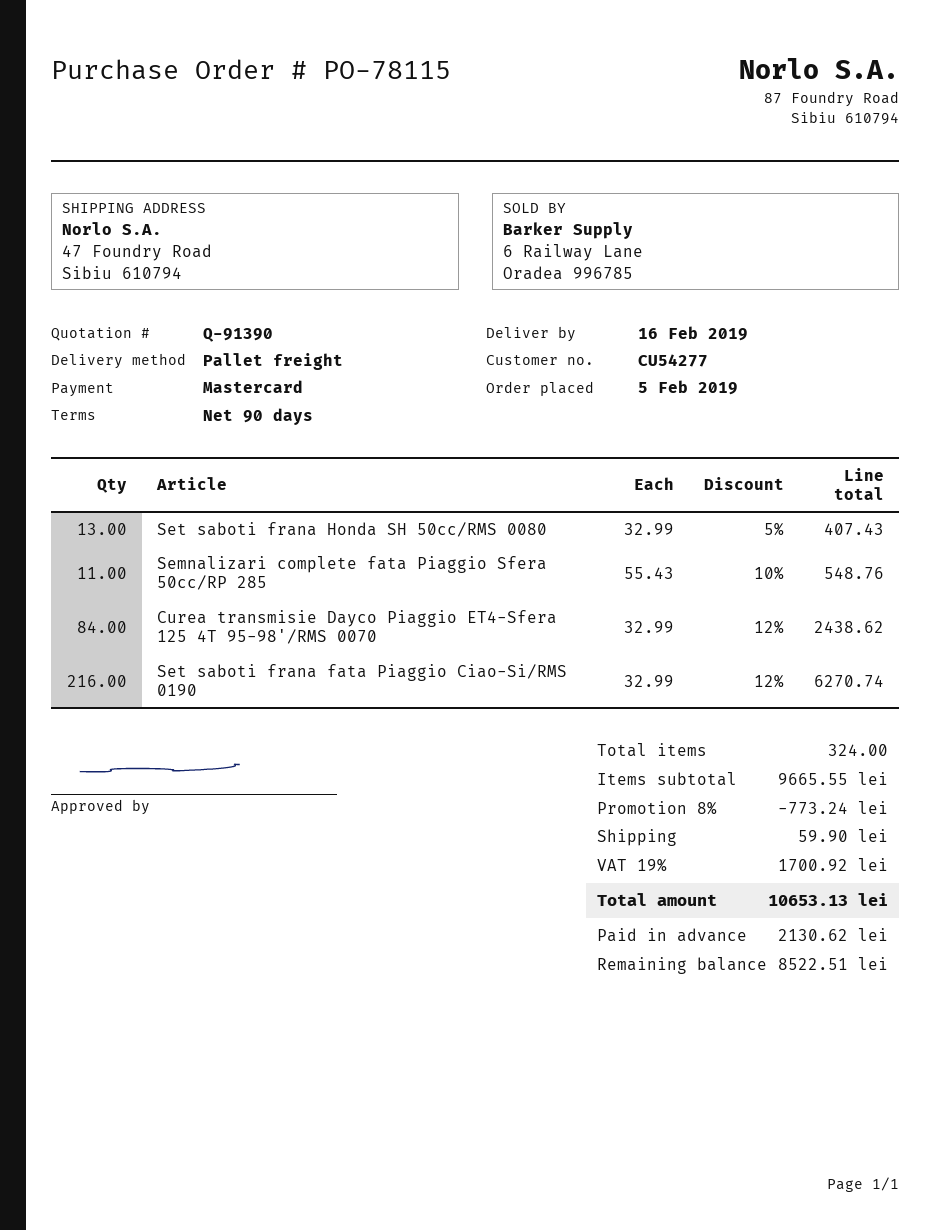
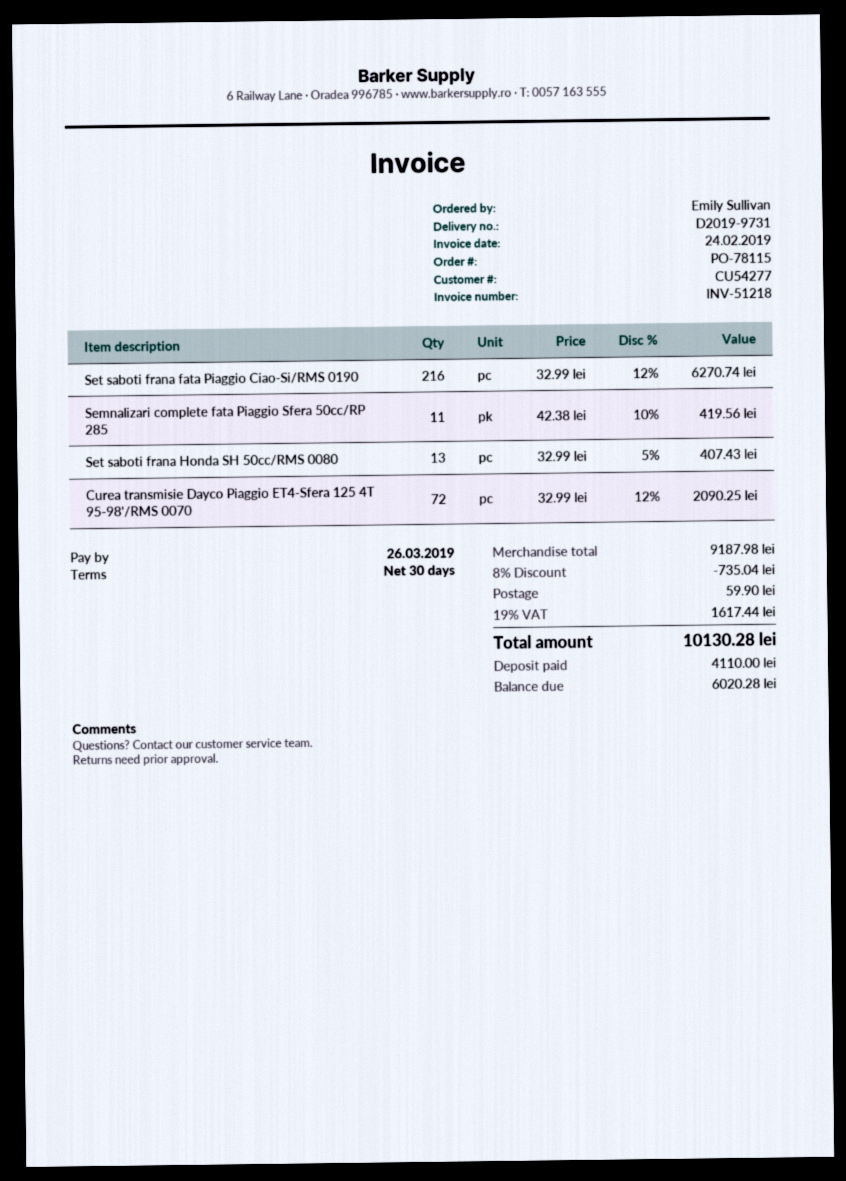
payment terms: 90 days -> 30 days
Semnalizari complete fata Piaggio Sfera 50cc/RP 285: 11 x 55.43 - 10% = 548.76 -> 11 x 42.38 - 10% = 419.56
Curea transmisie Dayco Piaggio ET4-Sfera 125 4T 95-98'/RMS 0070: 84 x 32.99 - 12% = 2438.62 -> 72 x 32.99 - 12% = 2090.25
subtotal: 9665.55 -> 9187.98
discount: 8% = 773.24 -> 8% = 735.04
tax: 19% = 1700.92 -> 19% = 1617.44
total: 10653.13 -> 10130.28
deposit: 2130.62 -> 4110.00
balance: 8522.51 -> 6020.28

